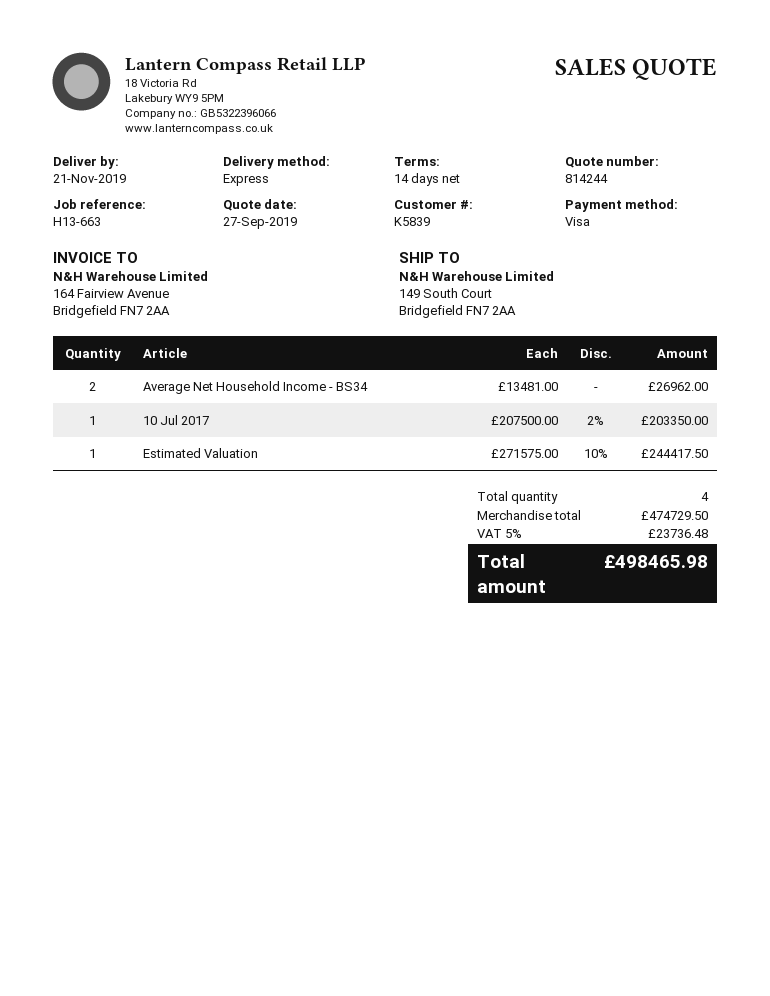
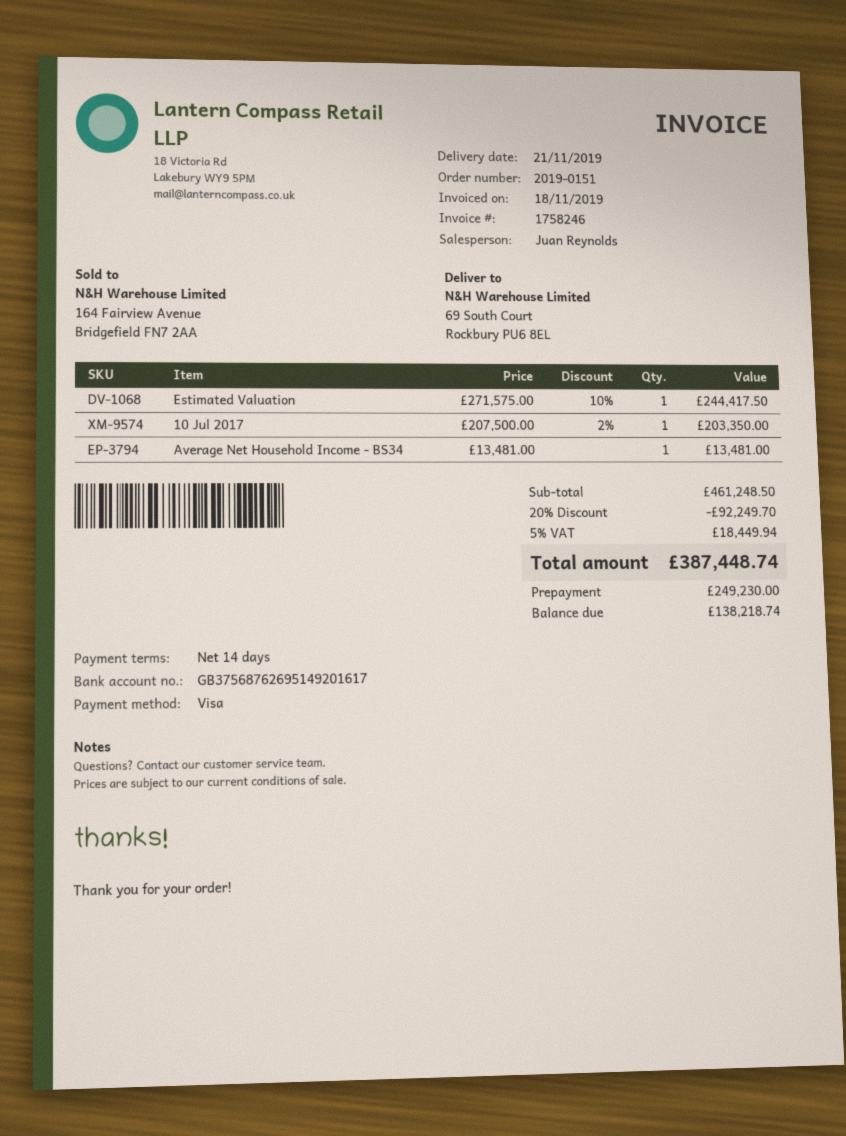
ship to: 149 South Court, Bridgefield FN7 2AA -> 69 South Court, Rockbury PU6 8EL
Average Net Household Income - BS34: 2 x 13481.00 = 26962.00 -> 1 x 13481.00 = 13481.00
subtotal: 474729.50 -> 461248.50
discount: none -> 20% = 92249.70
tax: 5% = 23736.48 -> 5% = 18449.94
total: 498465.98 -> 387448.74

